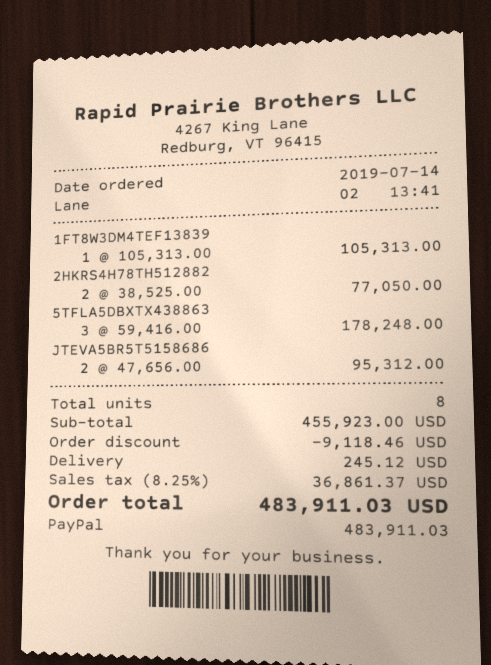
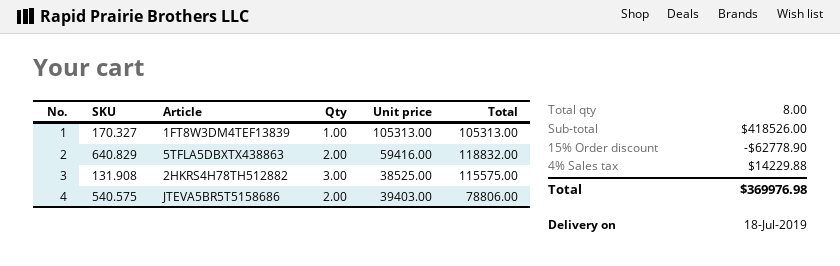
2HKRS4H78TH512882: 2 x 38525.00 = 77050.00 -> 3 x 38525.00 = 115575.00
5TFLA5DBXTX438863: 3 x 59416.00 = 178248.00 -> 2 x 59416.00 = 118832.00
JTEVA5BR5T5158686: 2 x 47656.00 = 95312.00 -> 2 x 39403.00 = 78806.00
subtotal: 455923.00 -> 418526.00
discount: 9118.46 -> 62778.90
shipping: 245.12 -> none
tax: 8.25% = 36861.37 -> 4% = 14229.88
total: 483911.03 -> 369976.98

